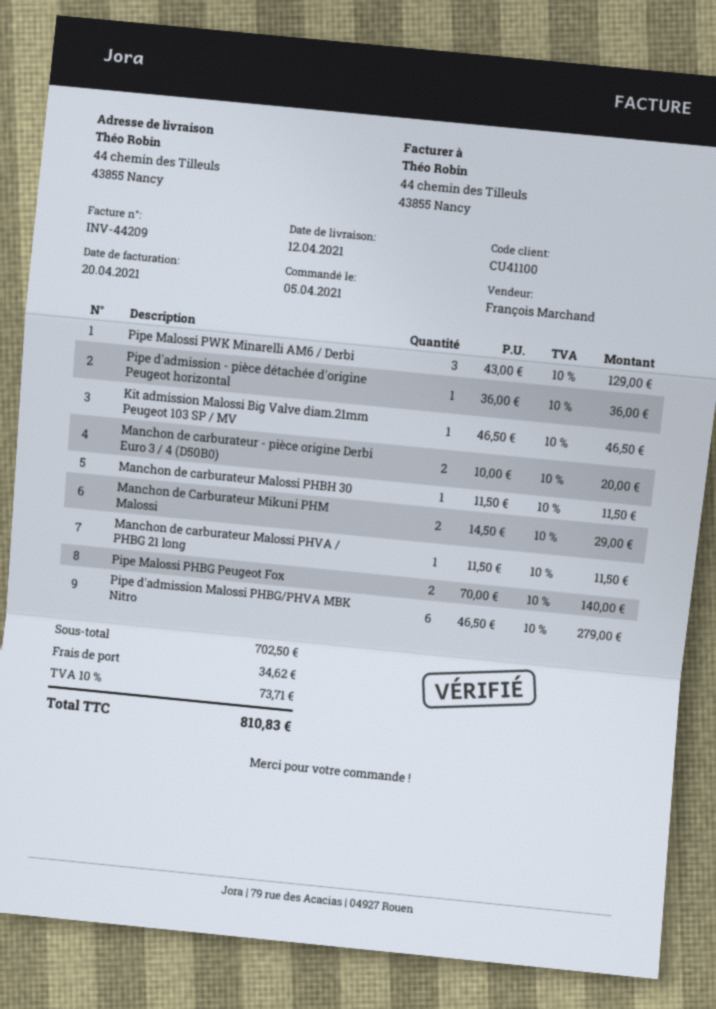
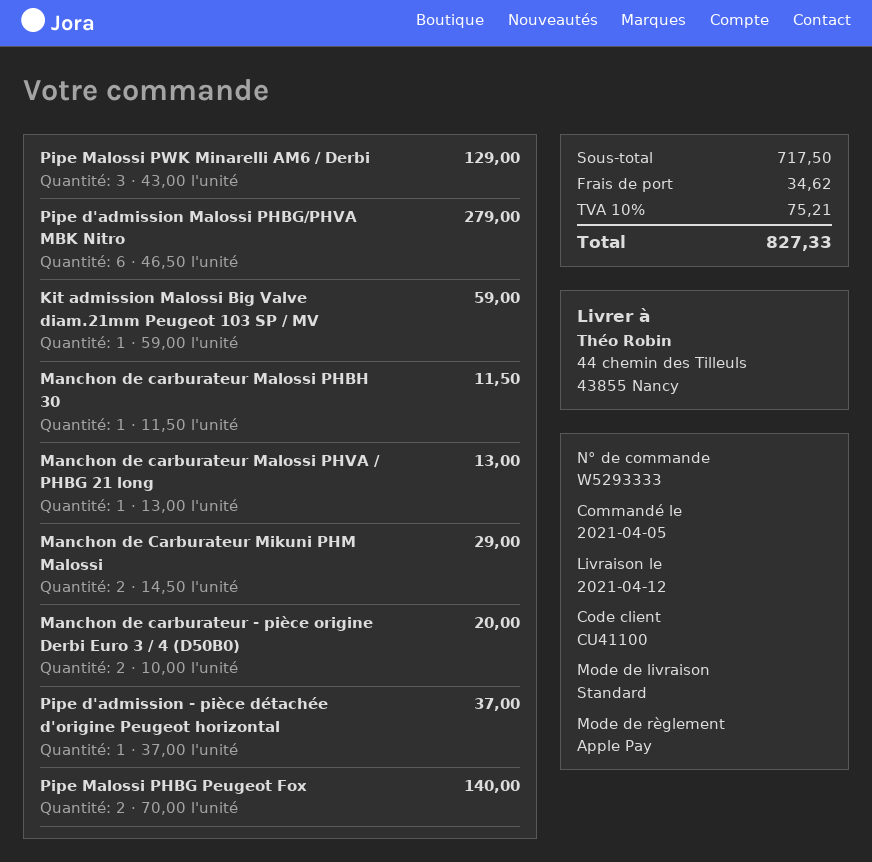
Pipe d'admission - pièce détachée d'origine Peugeot horizontal: 1 x 36.00 = 36.00 -> 1 x 37.00 = 37.00
Kit admission Malossi Big Valve diam.21mm Peugeot 103 SP / MV: 1 x 46.50 = 46.50 -> 1 x 59.00 = 59.00
Manchon de carburateur Malossi PHVA / PHBG 21 long: 1 x 11.50 = 11.50 -> 1 x 13.00 = 13.00
subtotal: 702.50 -> 717.50
tax: 10% = 73.71 -> 10% = 75.21
total: 810.83 -> 827.33

